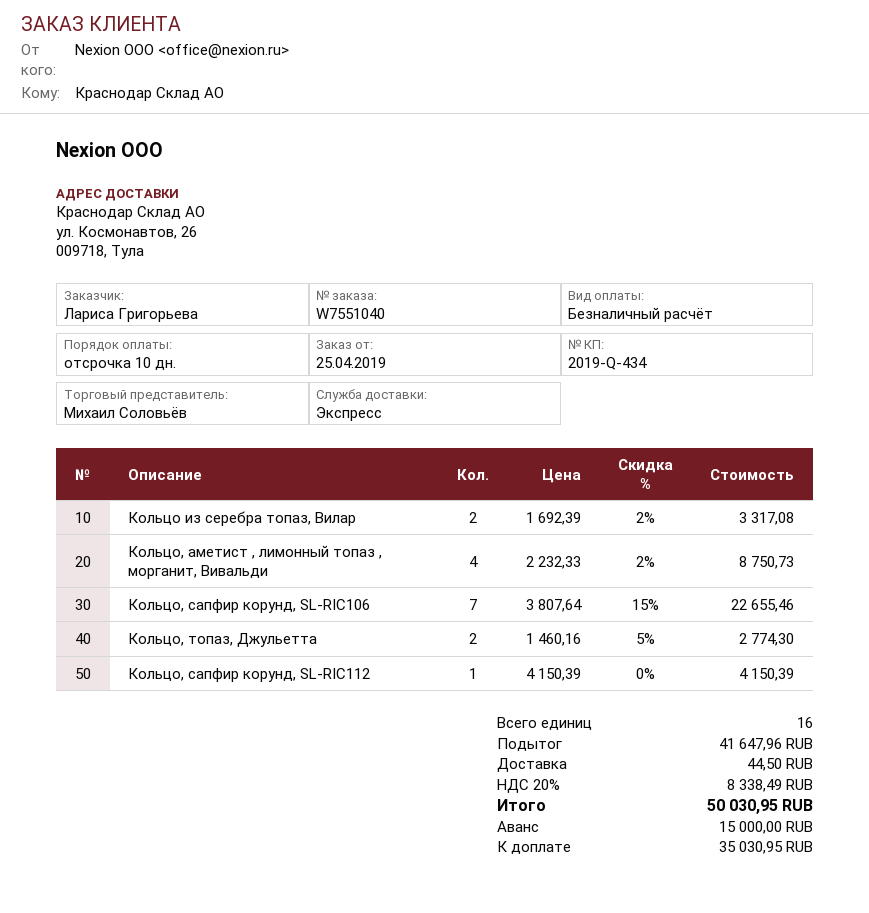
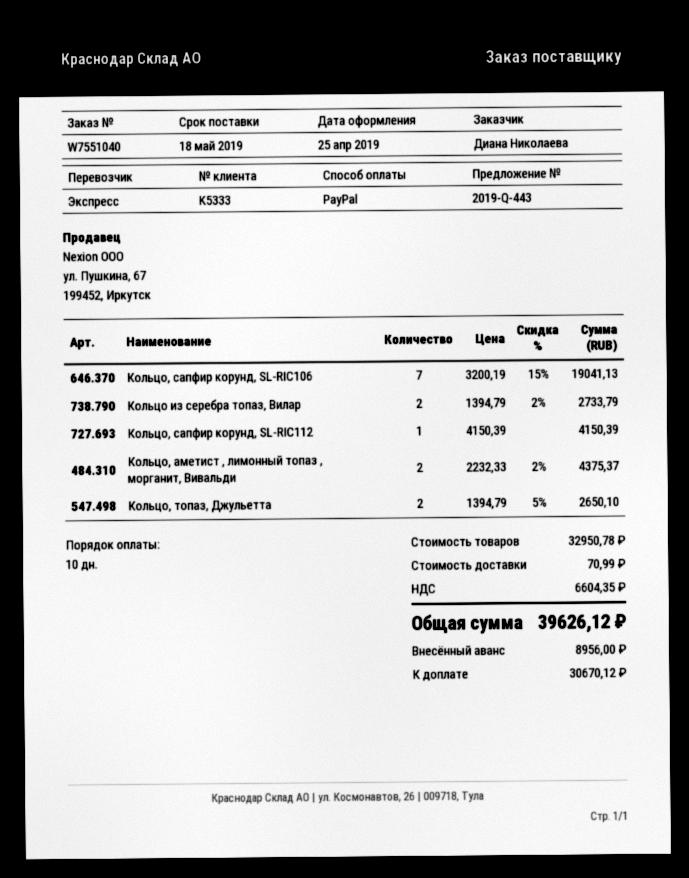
quote number: 2019-Q-434 -> 2019-Q-443
ordered by: Лариса Григорьева -> Диана Николаева
payment method: bank transfer -> PayPal
Кольцо из серебра топаз, Вилар: 2 x 1692.39 - 2% = 3317.08 -> 2 x 1394.79 - 2% = 2733.79
Кольцо, аметист , лимонный топаз , морганит, Вивальди: 4 x 2232.33 - 2% = 8750.73 -> 2 x 2232.33 - 2% = 4375.37
Кольцо, сапфир корунд, SL-RIC106: 7 x 3807.64 - 15% = 22655.46 -> 7 x 3200.19 - 15% = 19041.13
Кольцо, топаз, Джульетта: 2 x 1460.16 - 5% = 2774.30 -> 2 x 1394.79 - 5% = 2650.10
subtotal: 41647.96 -> 32950.78
shipping: 44.50 -> 70.99
tax: 8338.49 -> 6604.35
total: 50030.95 -> 39626.12
deposit: 15000.00 -> 8956.00
balance: 35030.95 -> 30670.12

